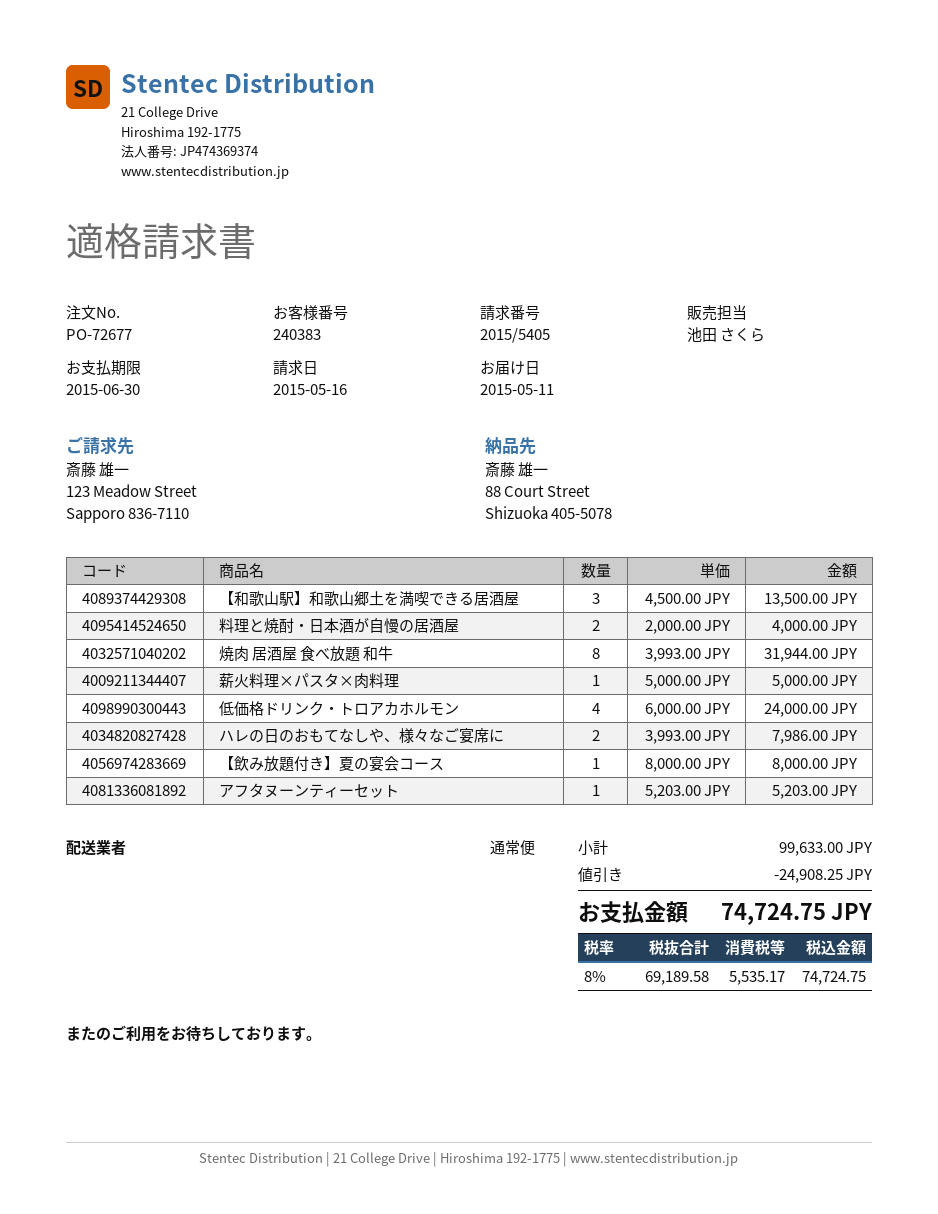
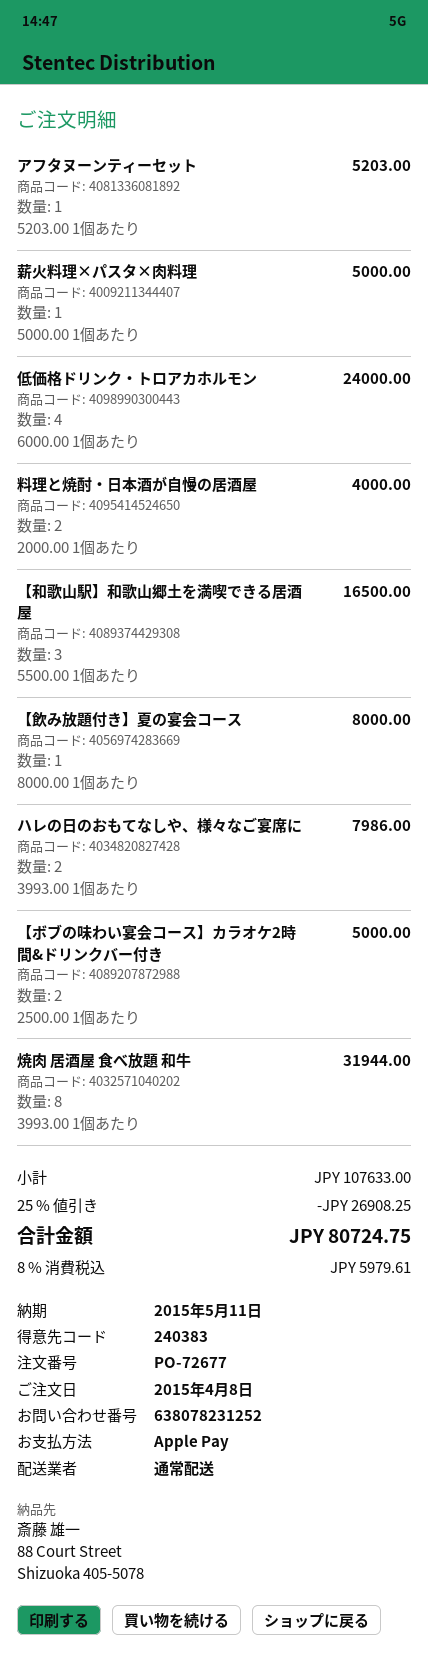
【和歌山駅】和歌山郷土を満喫できる居酒屋: 3 x 4500.00 = 13500.00 -> 3 x 5500.00 = 16500.00
【ボブの味わい宴会コース】カラオケ2時間&ドリンクバー付き: none -> 2 x 2500.00 = 5000.00
subtotal: 99633.00 -> 107633.00
discount: 24908.25 -> 26908.25
tax: 8% = 5535.17 -> 8% = 5979.61
total: 74724.75 -> 80724.75

